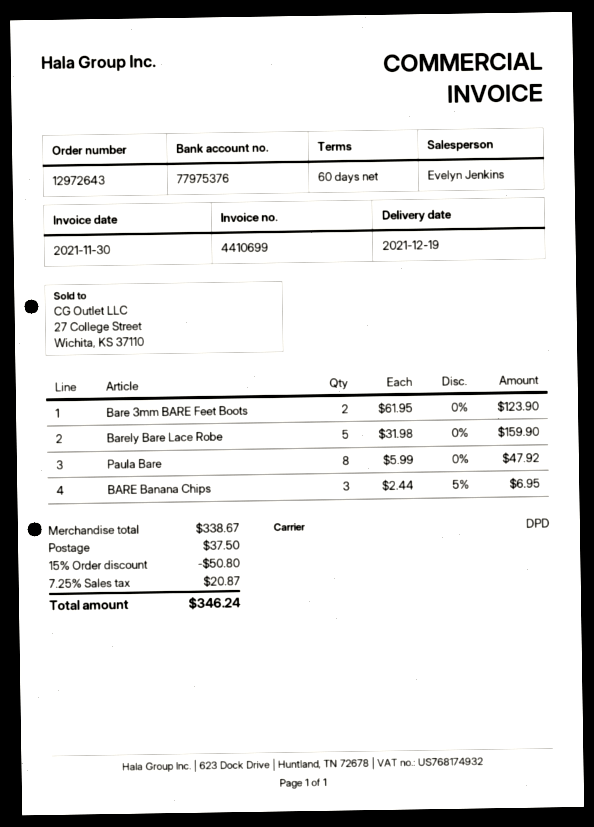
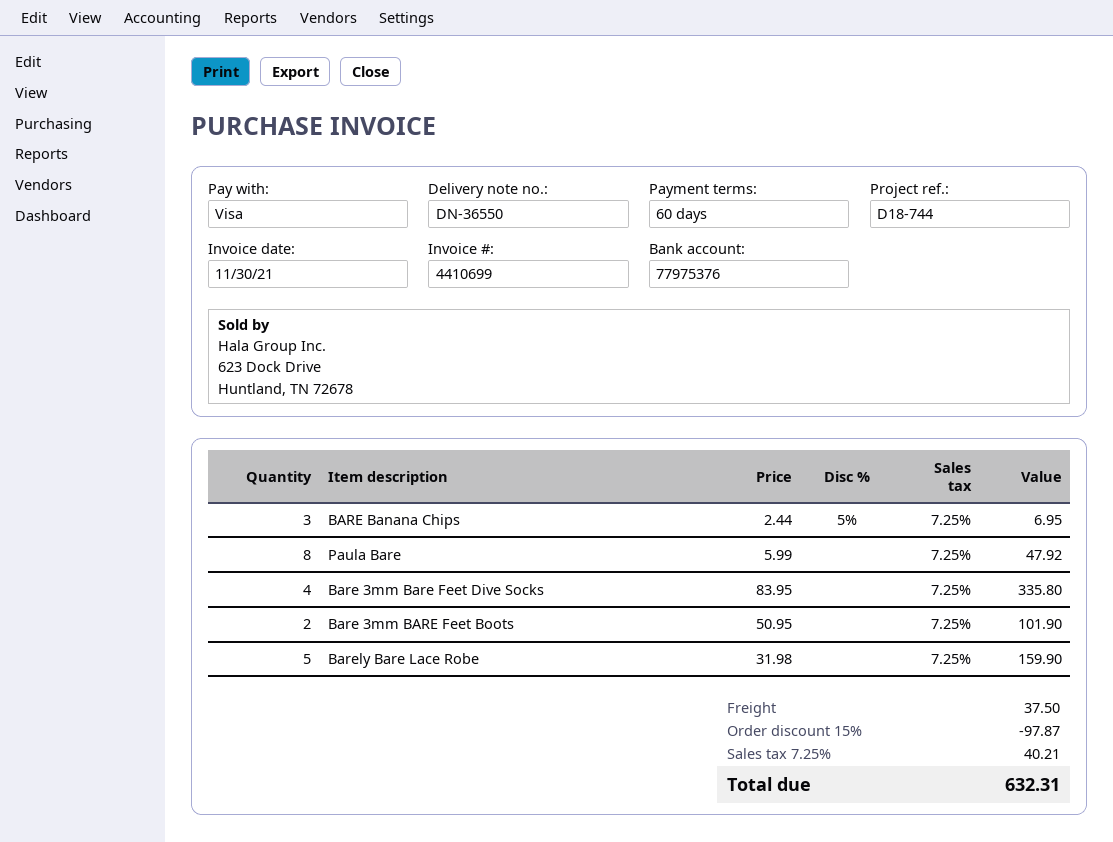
Bare 3mm BARE Feet Boots: 2 x 61.95 = 123.90 -> 2 x 50.95 = 101.90
Bare 3mm Bare Feet Dive Socks: none -> 4 x 83.95 = 335.80
discount: 15% = 50.80 -> 15% = 97.87
tax: 7.25% = 20.87 -> 7.25% = 40.21
total: 346.24 -> 632.31

